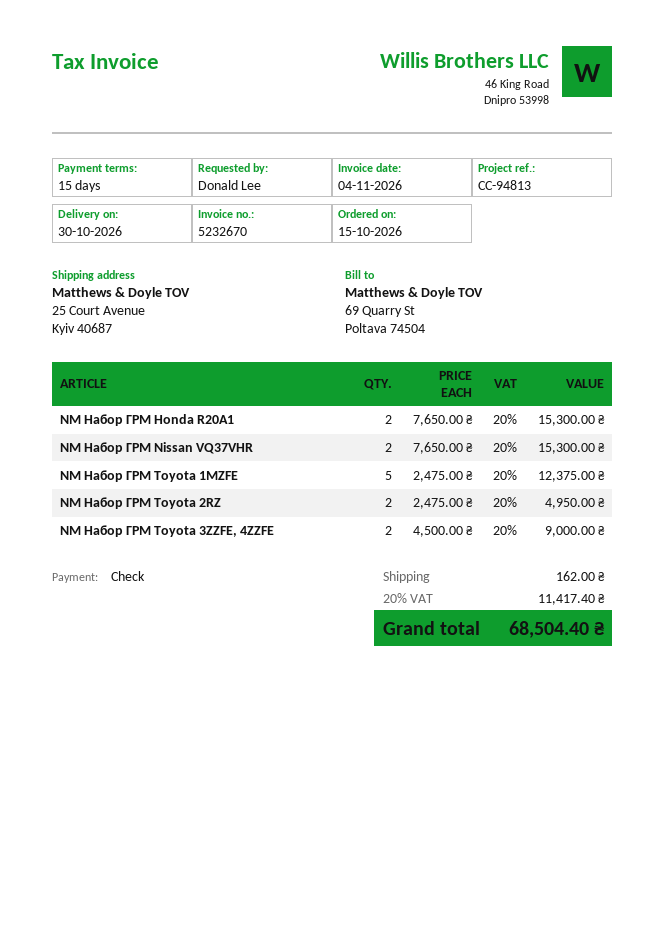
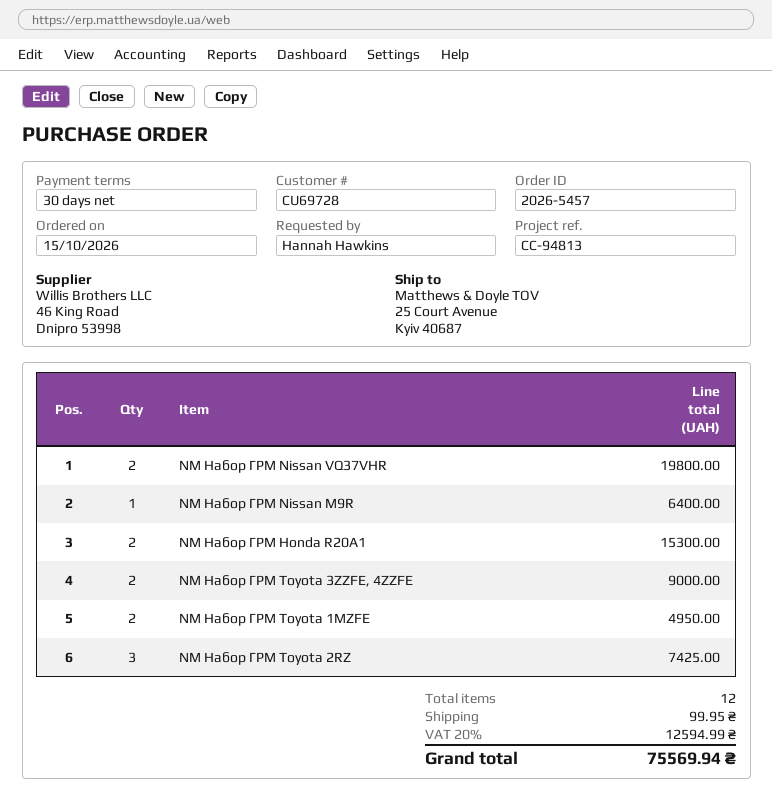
payment terms: 15 days -> 30 days
ordered by: Donald Lee -> Hannah Hawkins
NM Набор ГРМ Nissan VQ37VHR: 2 for 15300.00 -> 2 for 19800.00
NM Набор ГРМ Toyota 1MZFE: 5 for 12375.00 -> 2 for 4950.00
NM Набор ГРМ Toyota 2RZ: 2 for 4950.00 -> 3 for 7425.00
NM Набор ГРМ Nissan M9R: none -> 1 for 6400.00
shipping: 162.00 -> 99.95
tax: 20% = 11417.40 -> 20% = 12594.99
total: 68504.40 -> 75569.94

